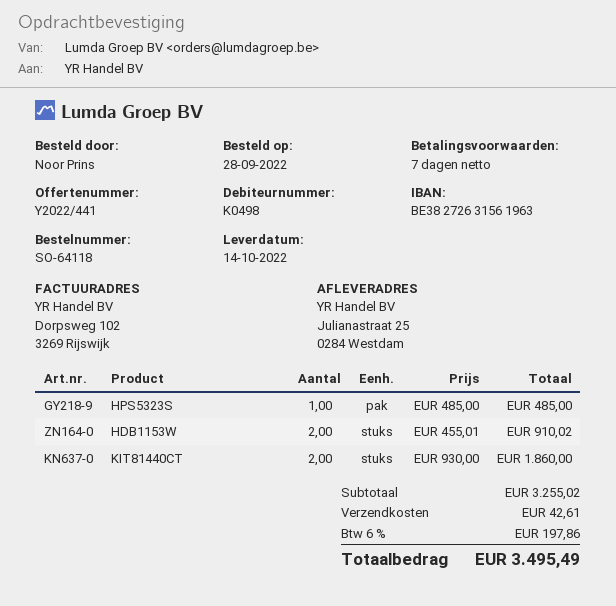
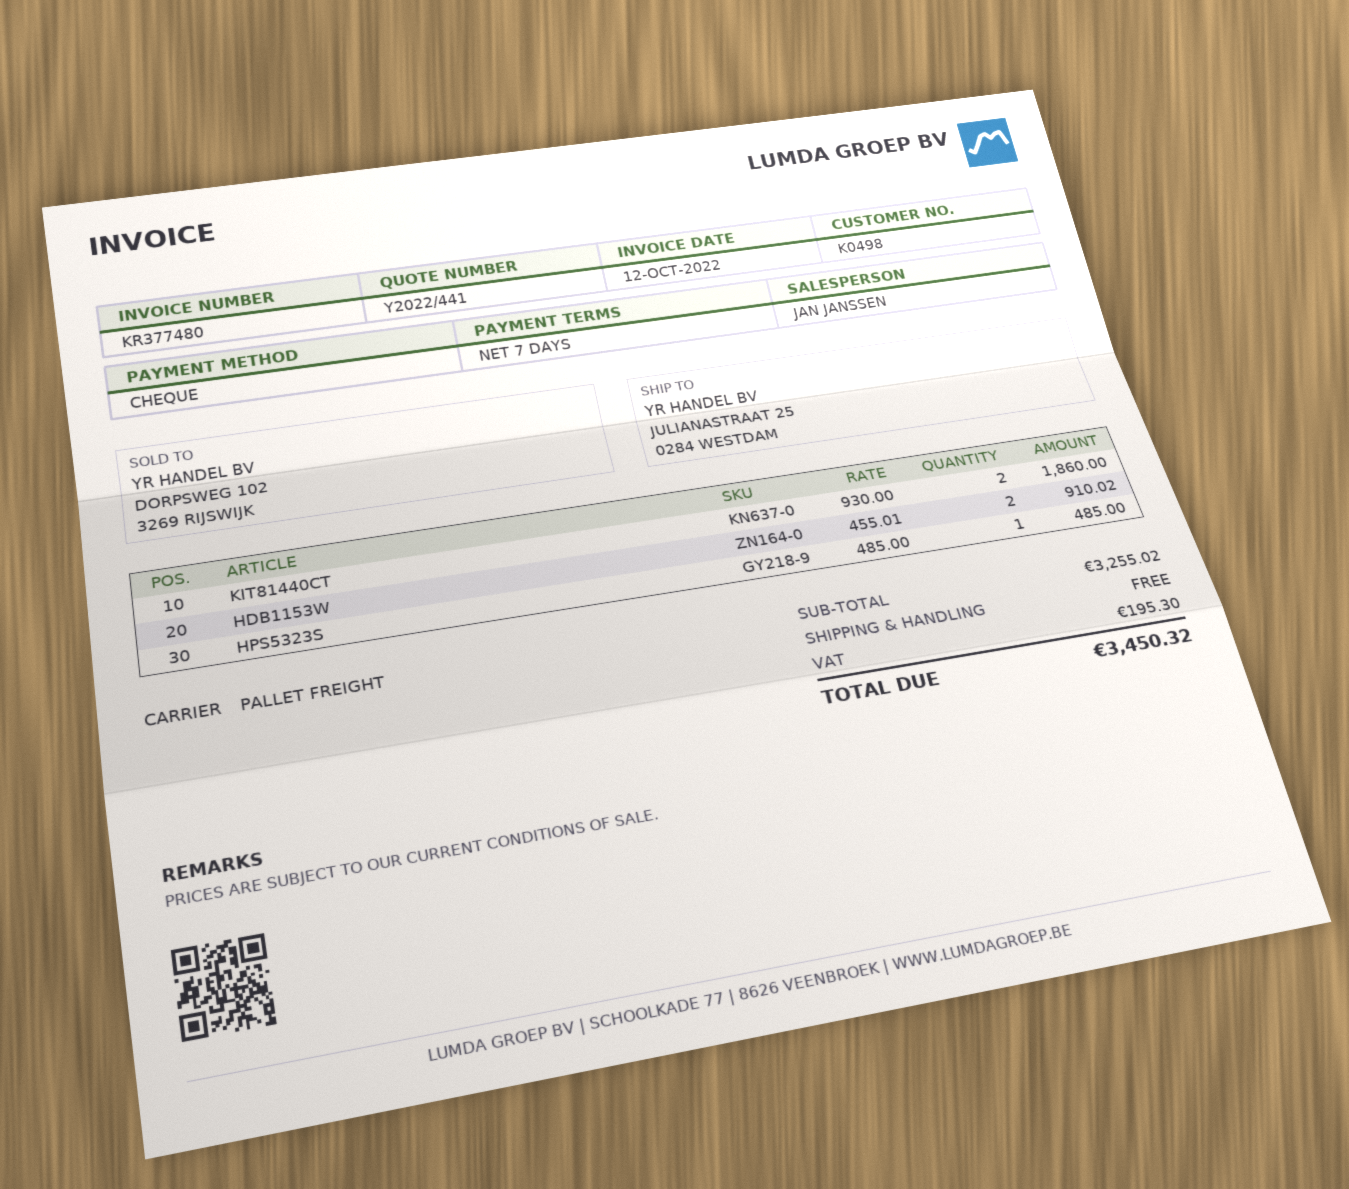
shipping: 42.61 -> 0.00
tax: 197.86 -> 195.30
total: 3495.49 -> 3450.32

